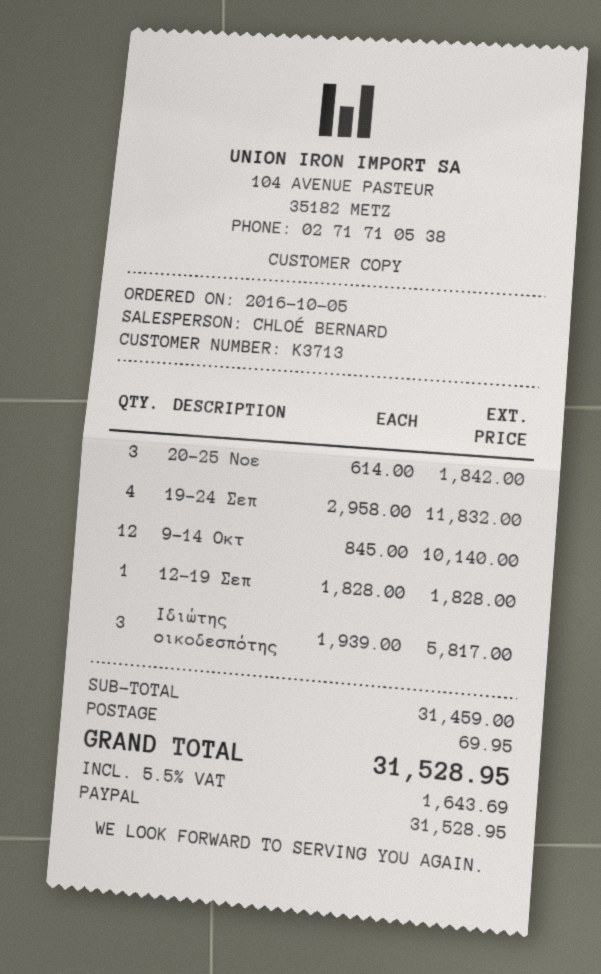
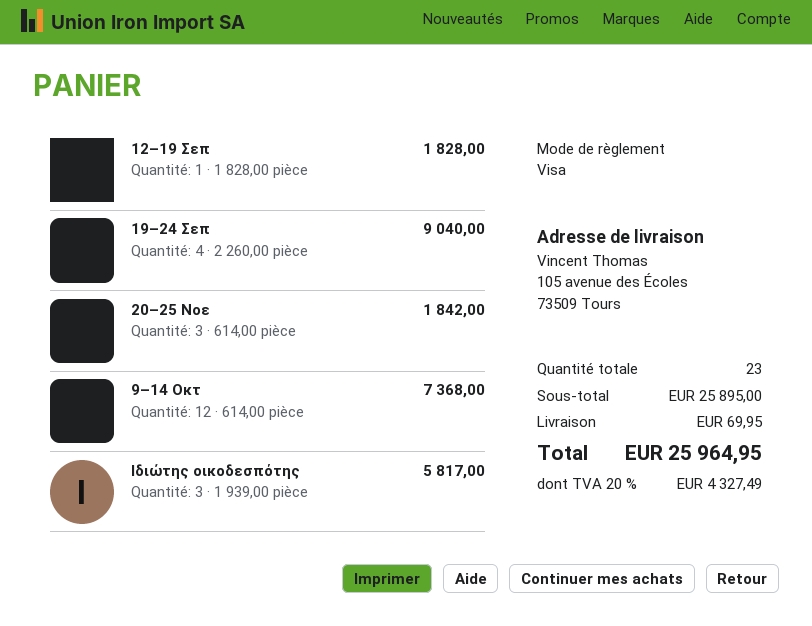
payment method: PayPal -> Visa
19–24 Σεπ: 4 x 2958.00 = 11832.00 -> 4 x 2260.00 = 9040.00
9–14 Οκτ: 12 x 845.00 = 10140.00 -> 12 x 614.00 = 7368.00
subtotal: 31459.00 -> 25895.00
tax: 5.5% = 1643.69 -> 20% = 4327.49
total: 31528.95 -> 25964.95

